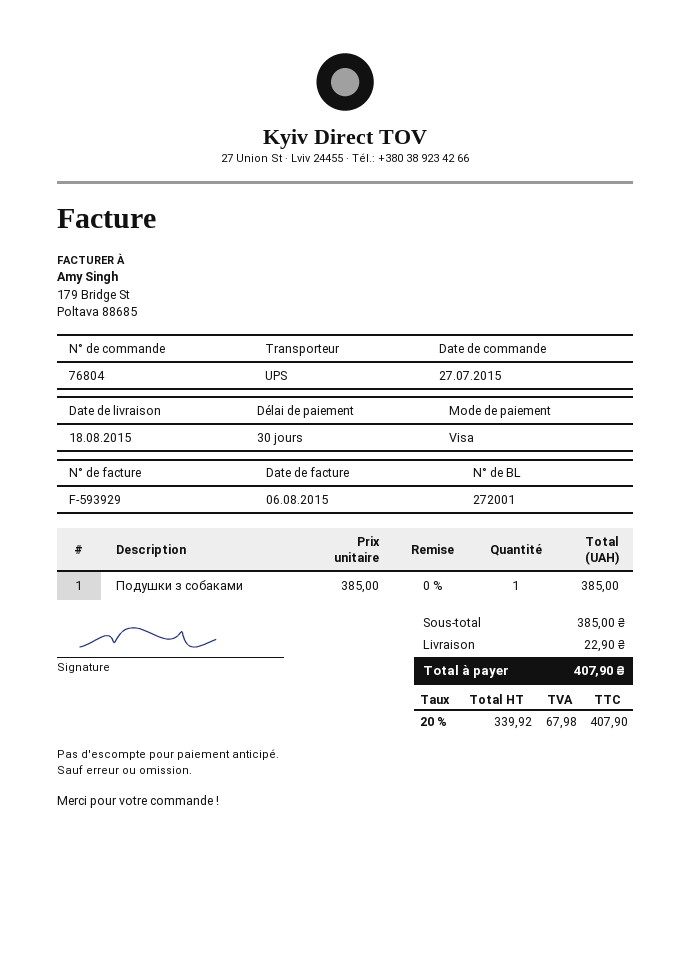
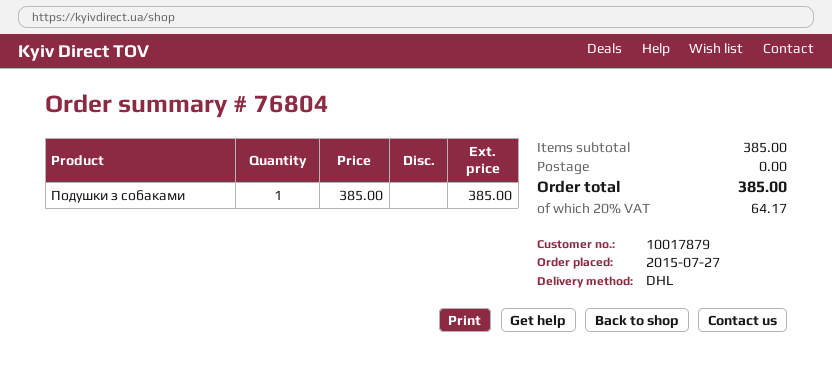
shipping method: UPS -> DHL
shipping: 22.90 -> 0.00
tax: 20% = 67.98 -> 20% = 64.17
total: 407.90 -> 385.00

